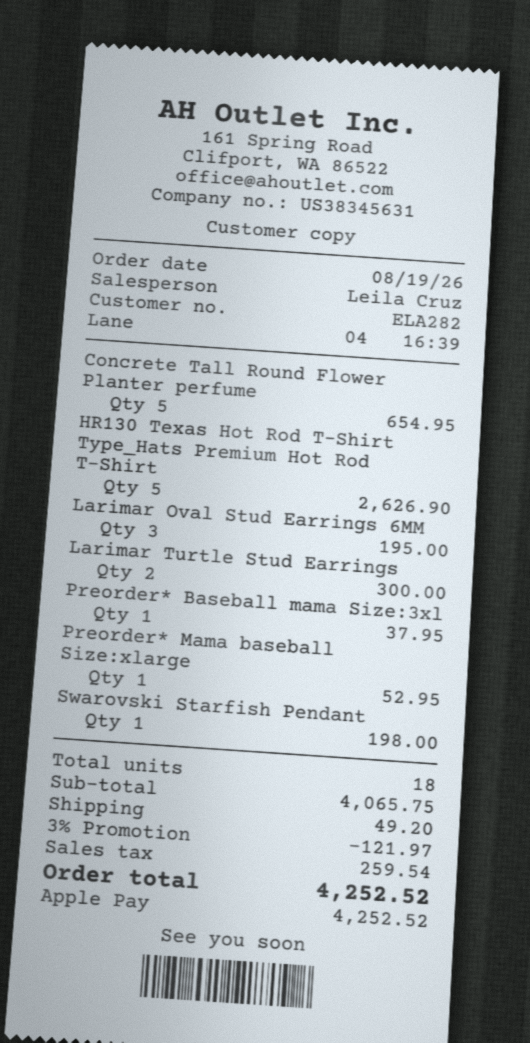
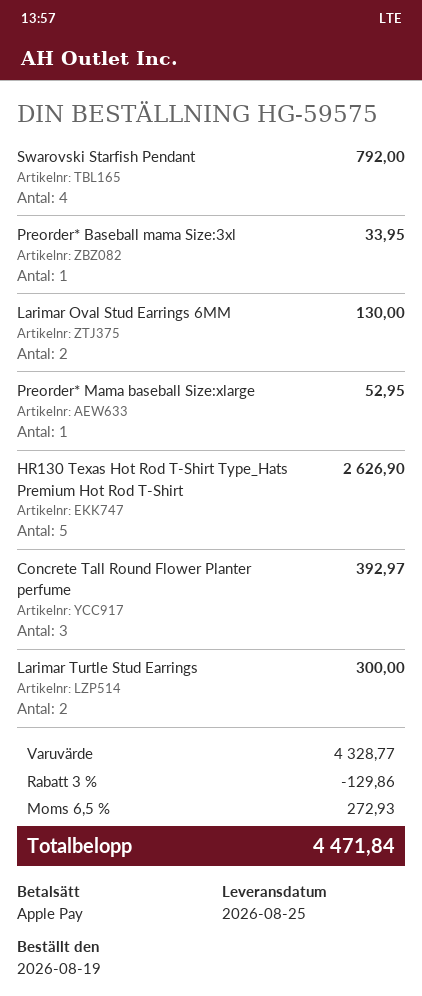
Concrete Tall Round Flower Planter perfume: 5 for 654.95 -> 3 for 392.97
Larimar Oval Stud Earrings 6MM: 3 for 195.00 -> 2 for 130.00
Preorder* Baseball mama Size:3xl: 1 for 37.95 -> 1 for 33.95
Swarovski Starfish Pendant: 1 for 198.00 -> 4 for 792.00
subtotal: 4065.75 -> 4328.77
discount: 3% = 121.97 -> 3% = 129.86
shipping: 49.20 -> none
tax: 259.54 -> 272.93
total: 4252.52 -> 4471.84

